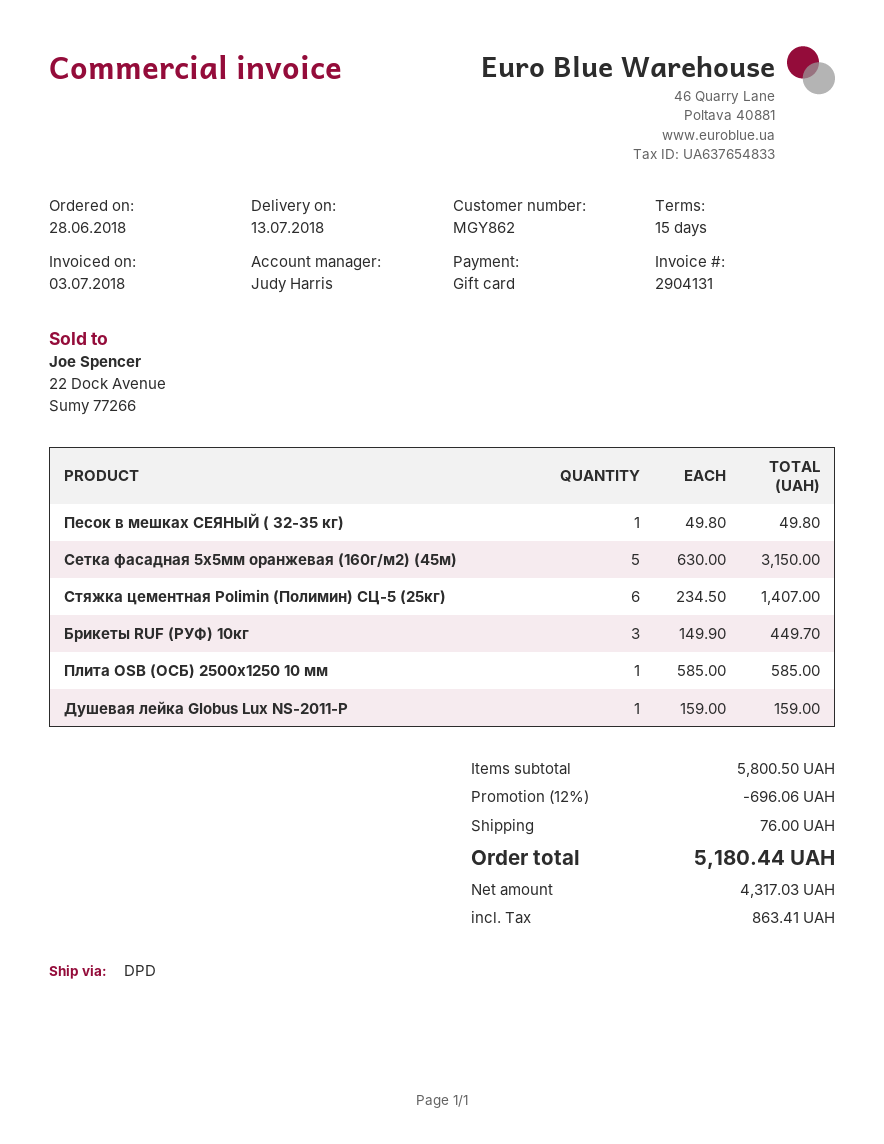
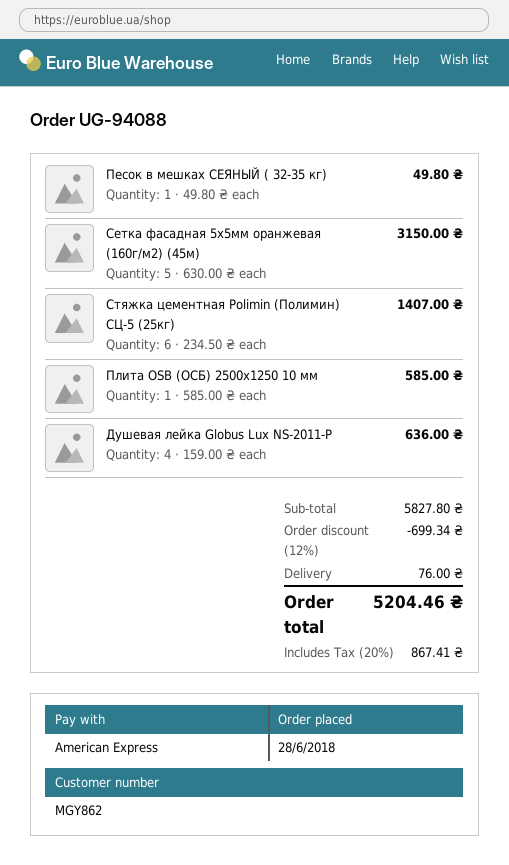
payment method: gift card -> American Express
Брикеты RUF (РУФ) 10кг: 3 x 149.90 = 449.70 -> none
Душевая лейка Globus Lux NS-2011-P: 1 x 159.00 = 159.00 -> 4 x 159.00 = 636.00
subtotal: 5800.50 -> 5827.80
discount: 12% = 696.06 -> 12% = 699.34
tax: 863.41 -> 867.41
total: 5180.44 -> 5204.46

